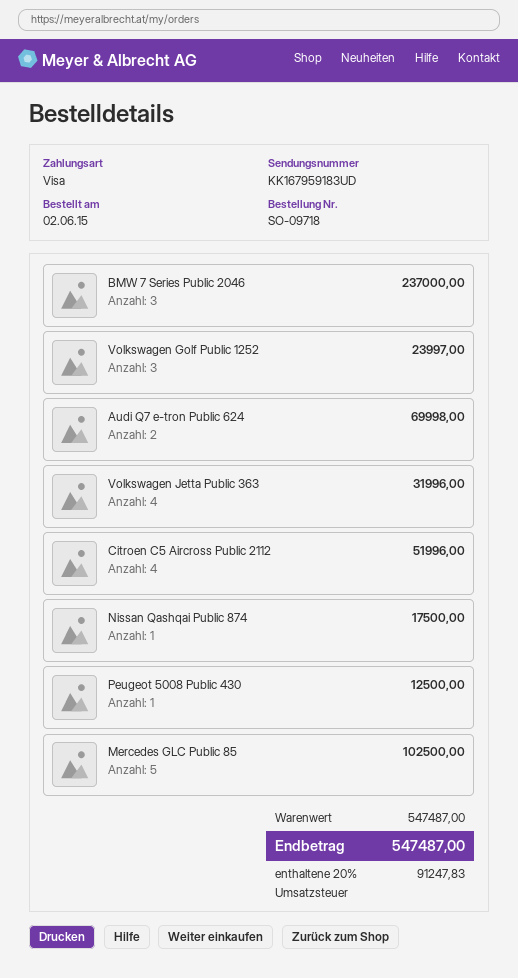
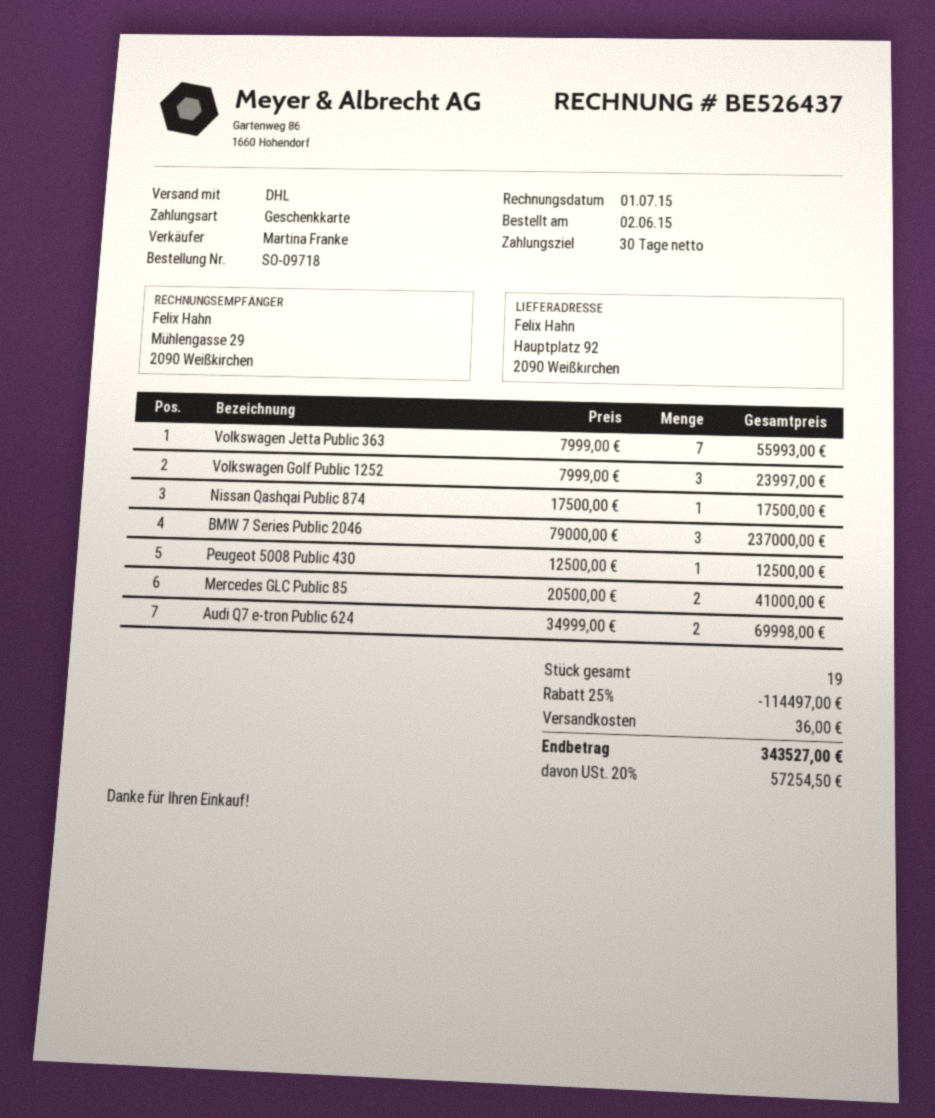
payment method: Visa -> gift card
Volkswagen Jetta Public 363: 4 for 31996.00 -> 7 for 55993.00
Citroen C5 Aircross Public 2112: 4 for 51996.00 -> none
Mercedes GLC Public 85: 5 for 102500.00 -> 2 for 41000.00
discount: none -> 25% = 114497.00
shipping: none -> 36.00
tax: 20% = 91247.83 -> 20% = 57254.50
total: 547487.00 -> 343527.00

